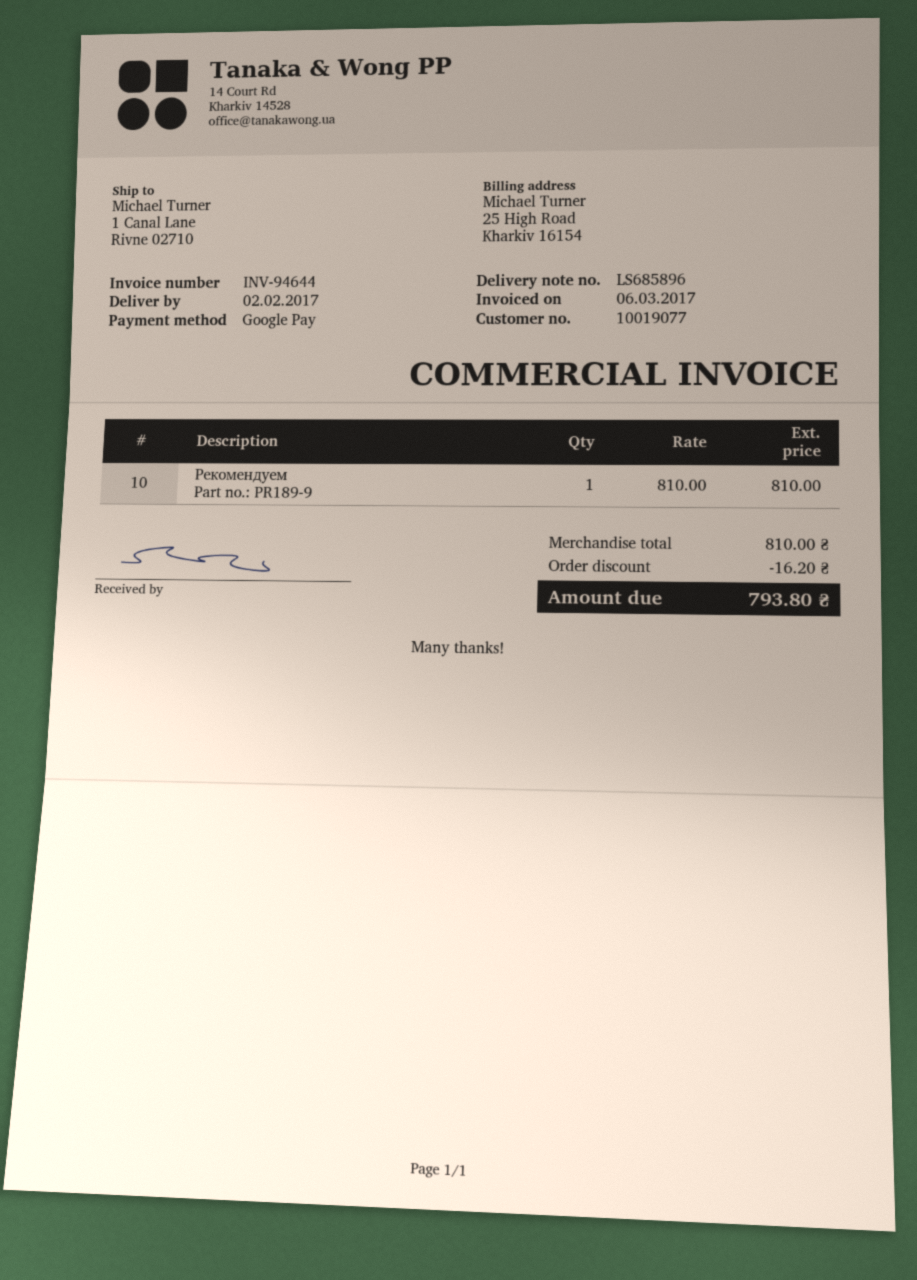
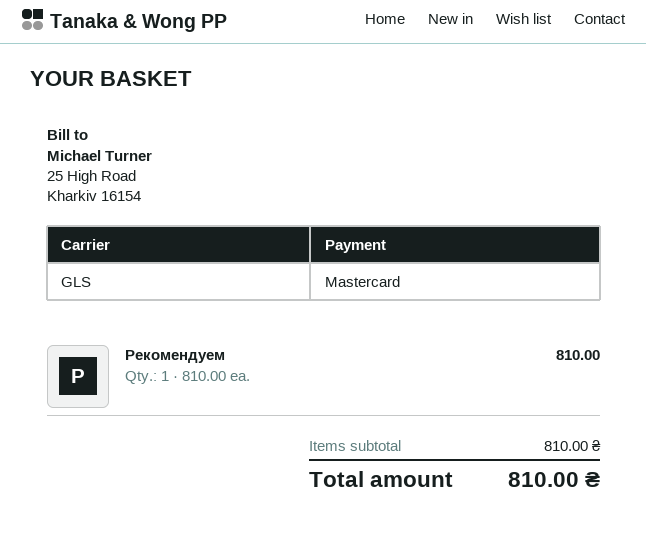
payment method: Google Pay -> Mastercard
discount: 16.20 -> none
total: 793.80 -> 810.00

